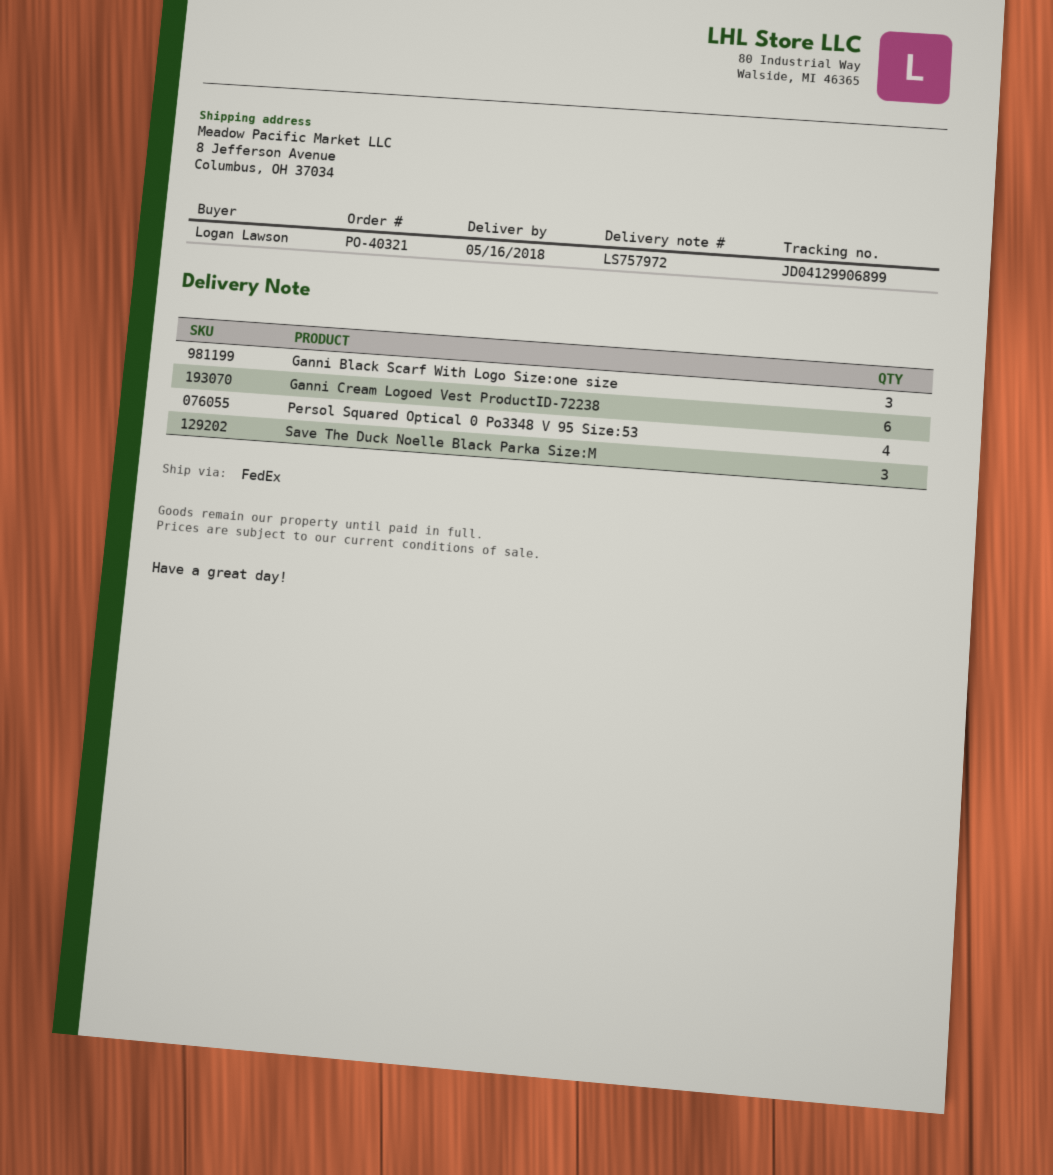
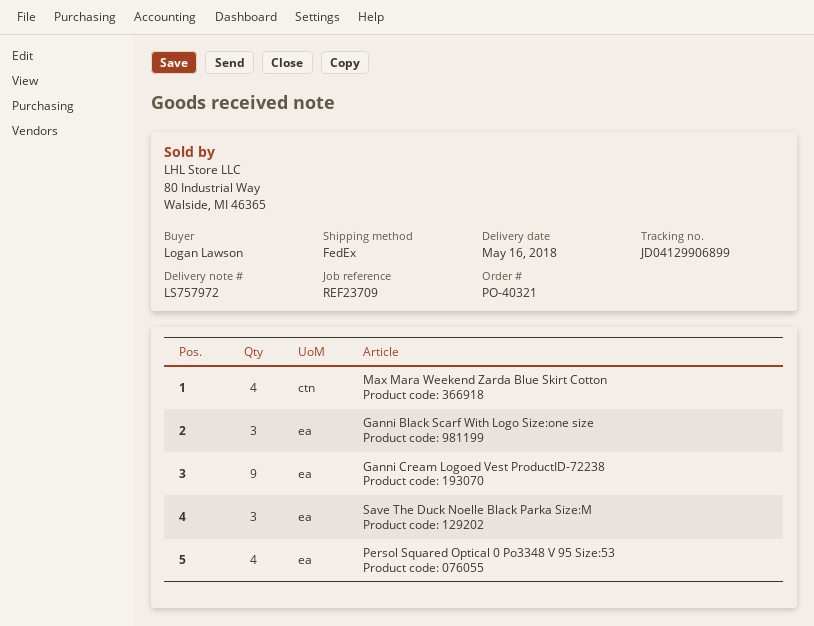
Ganni Cream Logoed Vest ProductID-72238: 6 -> 9
Max Mara Weekend Zarda Blue Skirt Cotton: none -> 4

